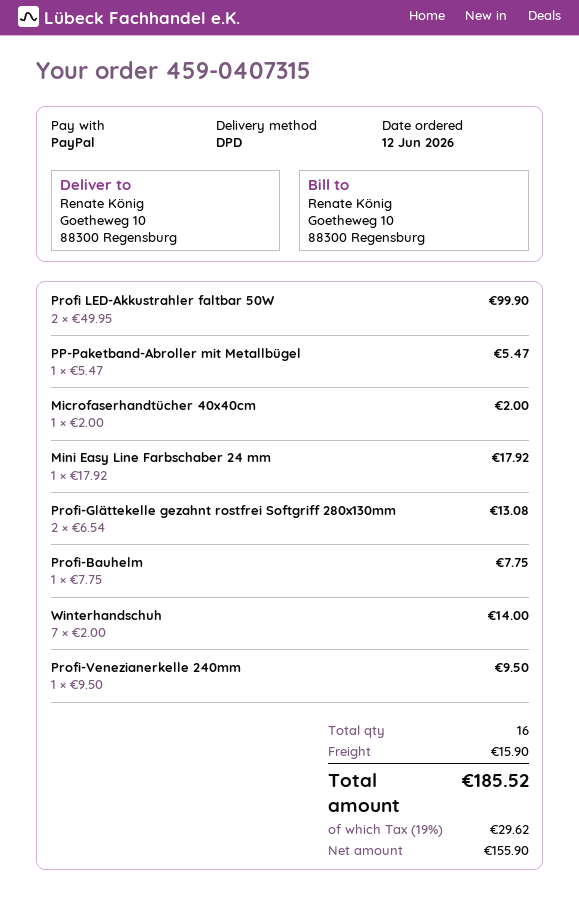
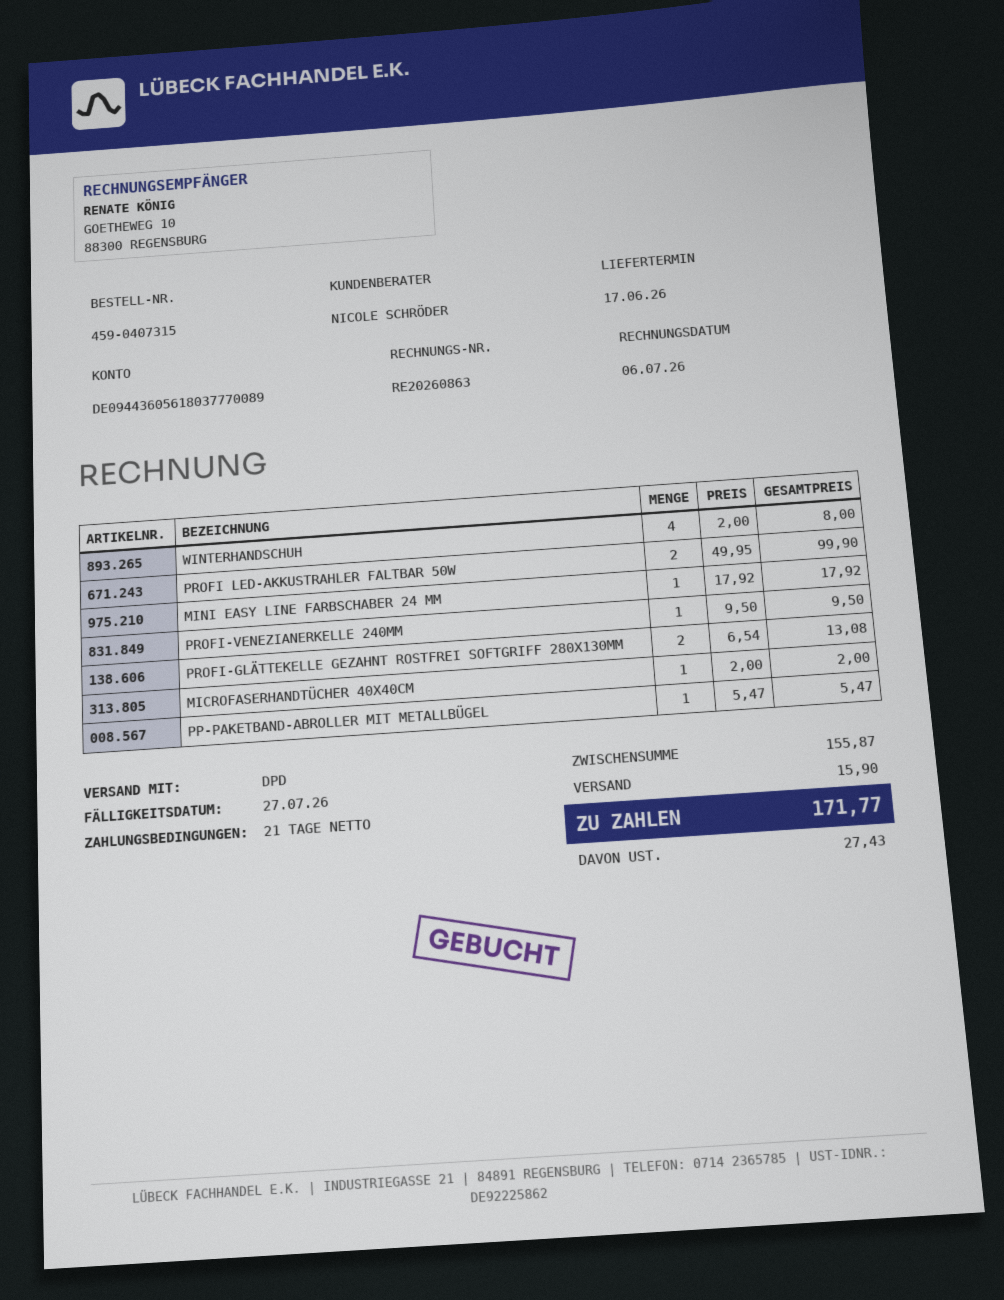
Profi-Bauhelm: 1 x 7.75 = 7.75 -> none
Winterhandschuh: 7 x 2.00 = 14.00 -> 4 x 2.00 = 8.00
tax: 29.62 -> 27.43
total: 185.52 -> 171.77

